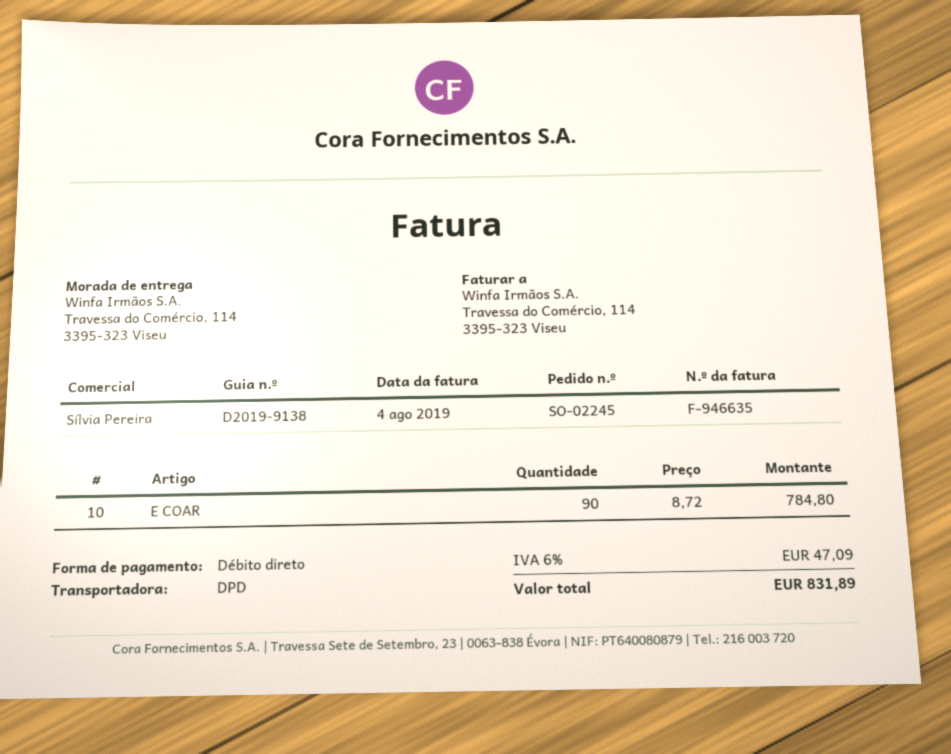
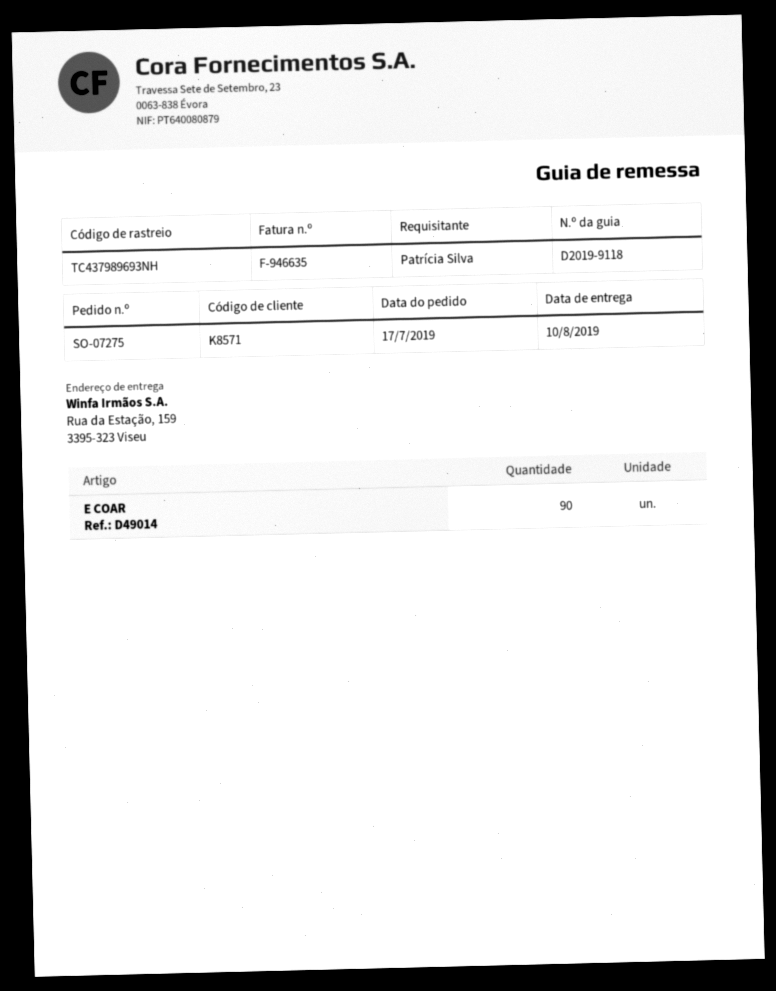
order number: SO-02245 -> SO-07275
delivery note number: D2019-9138 -> D2019-9118
ship to: Travessa do Comércio, 114, 3395-323 Viseu -> Rua da Estação, 159, 3395-323 Viseu

